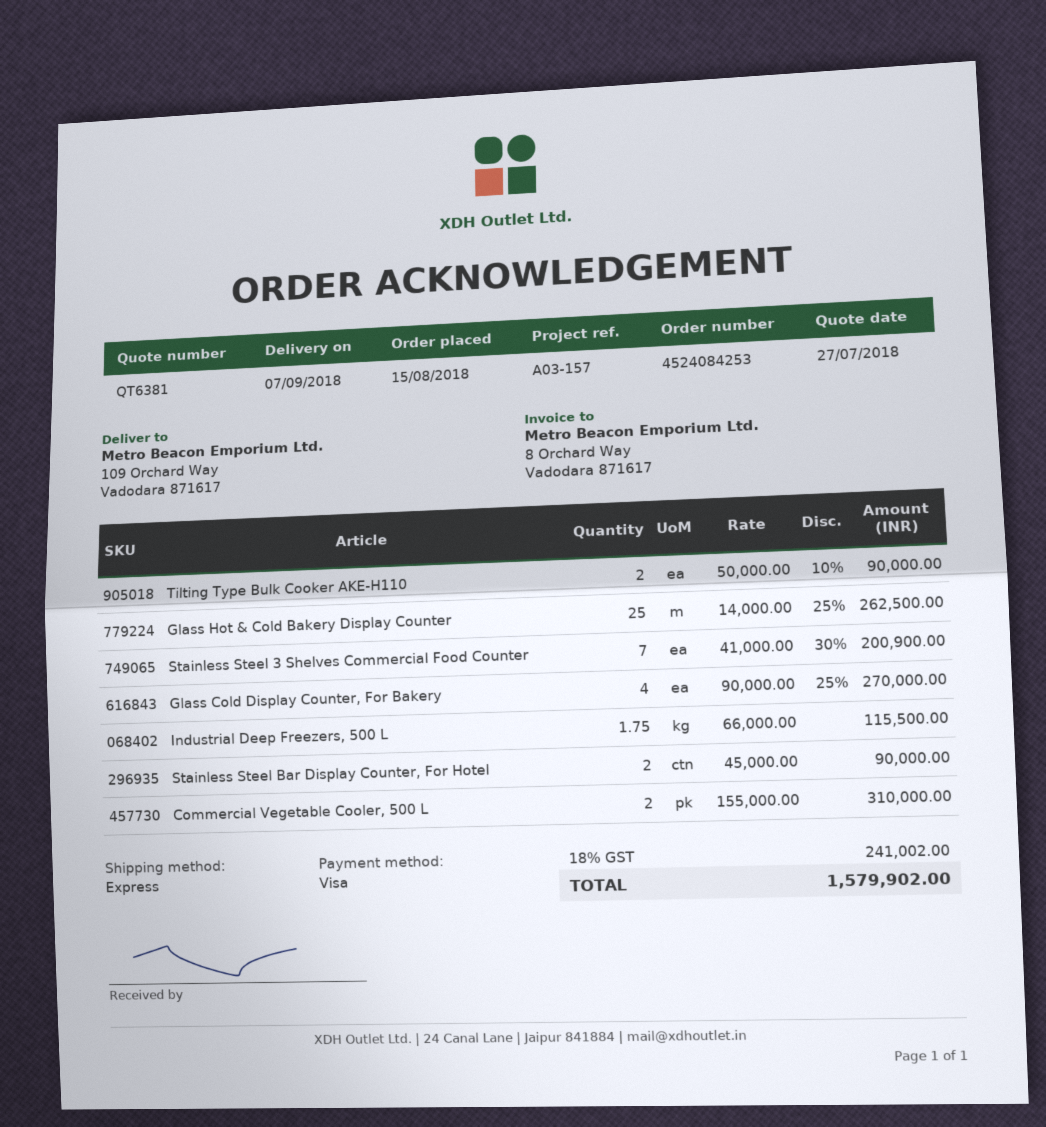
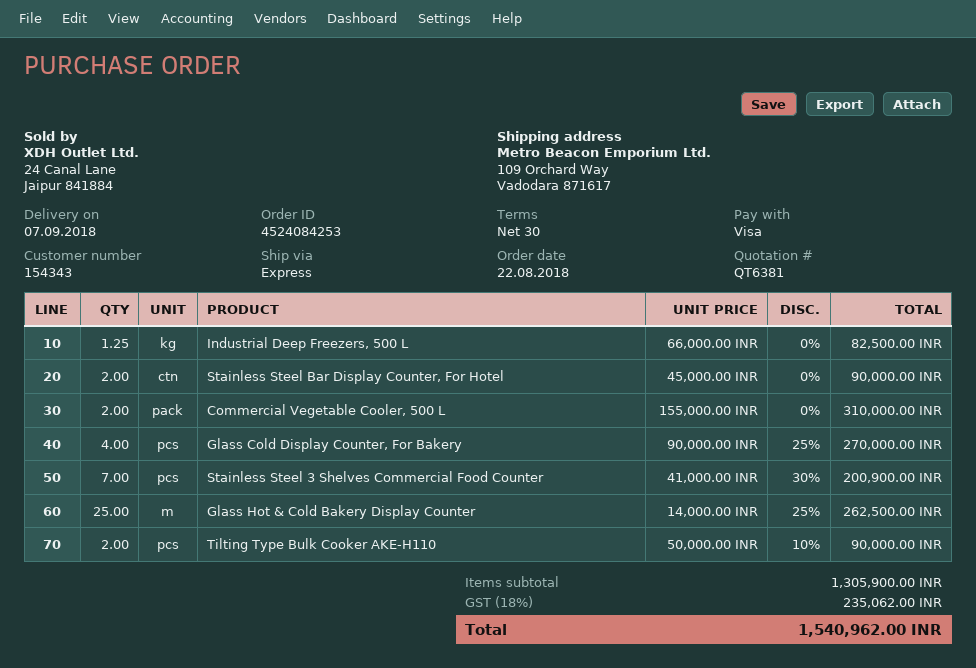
order date: 2018-08-15 -> 2018-08-22
Industrial Deep Freezers, 500 L: 1.75 x 66000.00 = 115500.00 -> 1.25 x 66000.00 = 82500.00
tax: 18% = 241002.00 -> 18% = 235062.00
total: 1579902.00 -> 1540962.00

